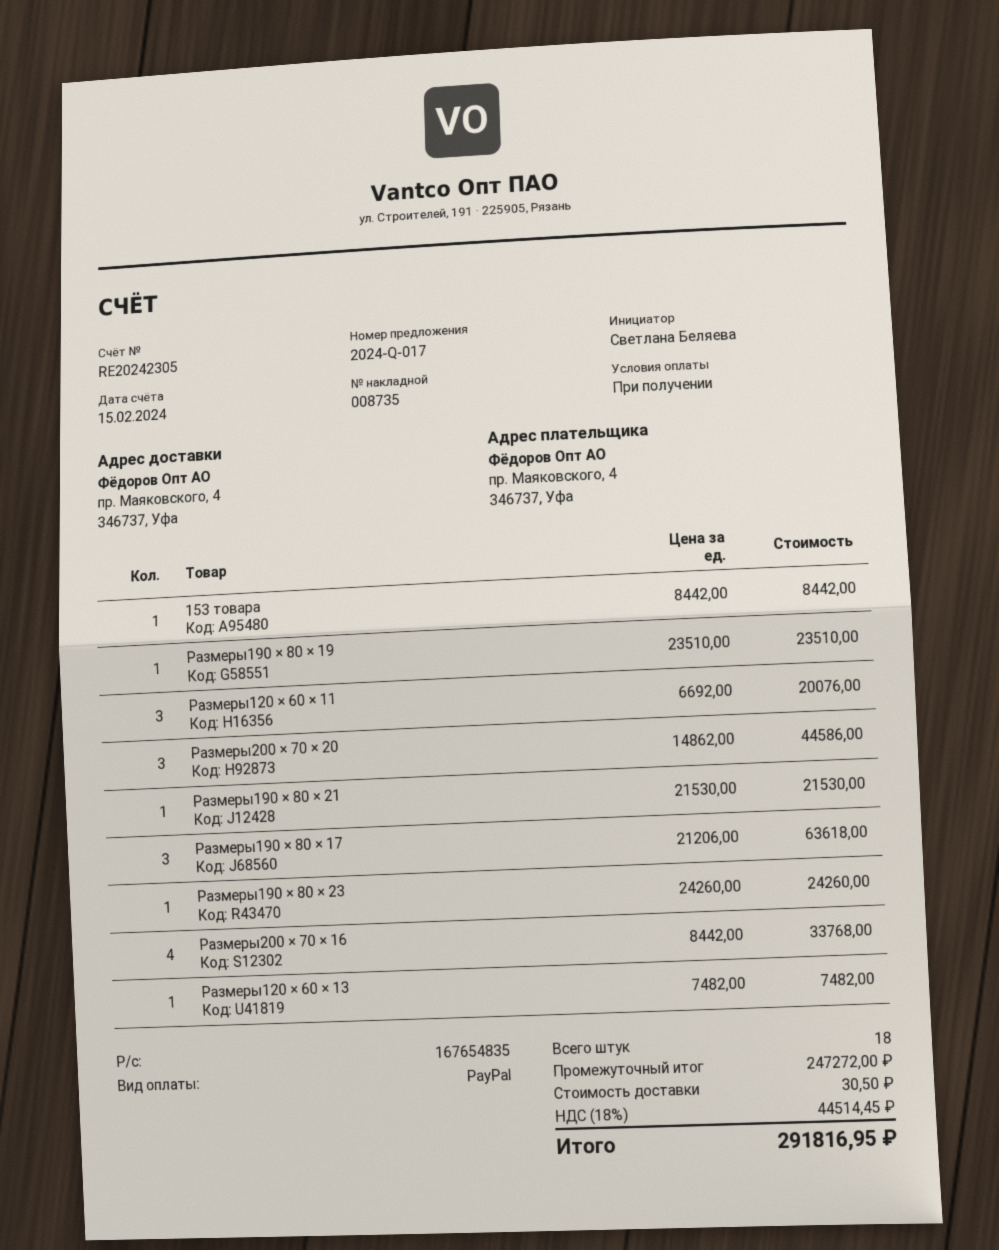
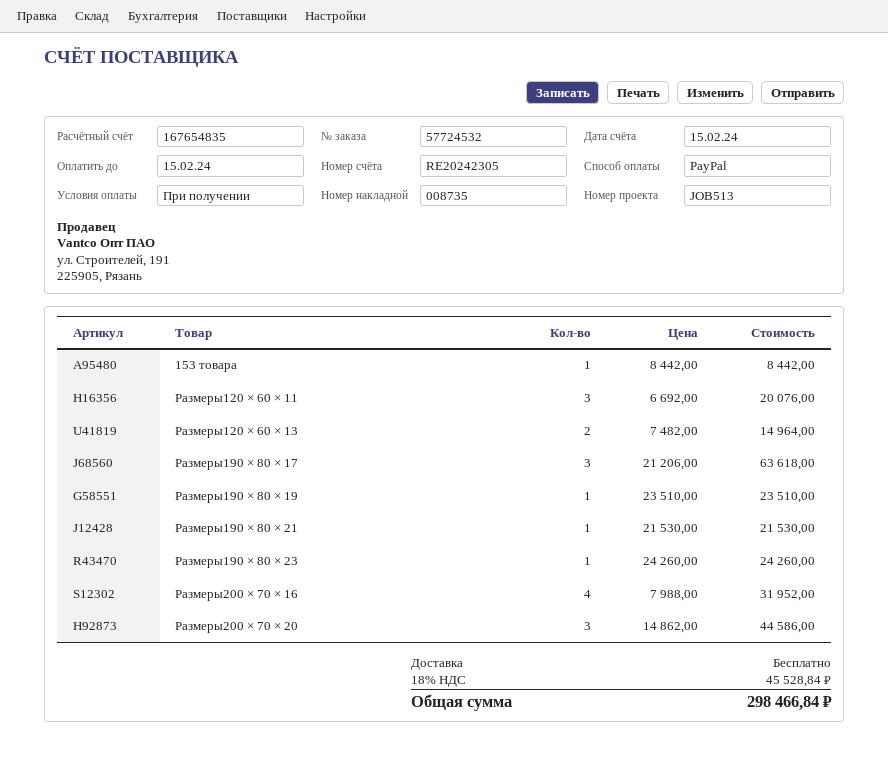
Размеры200 × 70 × 16: 4 x 8442.00 = 33768.00 -> 4 x 7988.00 = 31952.00
Размеры120 × 60 × 13: 1 x 7482.00 = 7482.00 -> 2 x 7482.00 = 14964.00
shipping: 30.50 -> 0.00
tax: 18% = 44514.45 -> 18% = 45528.84
total: 291816.95 -> 298466.84

